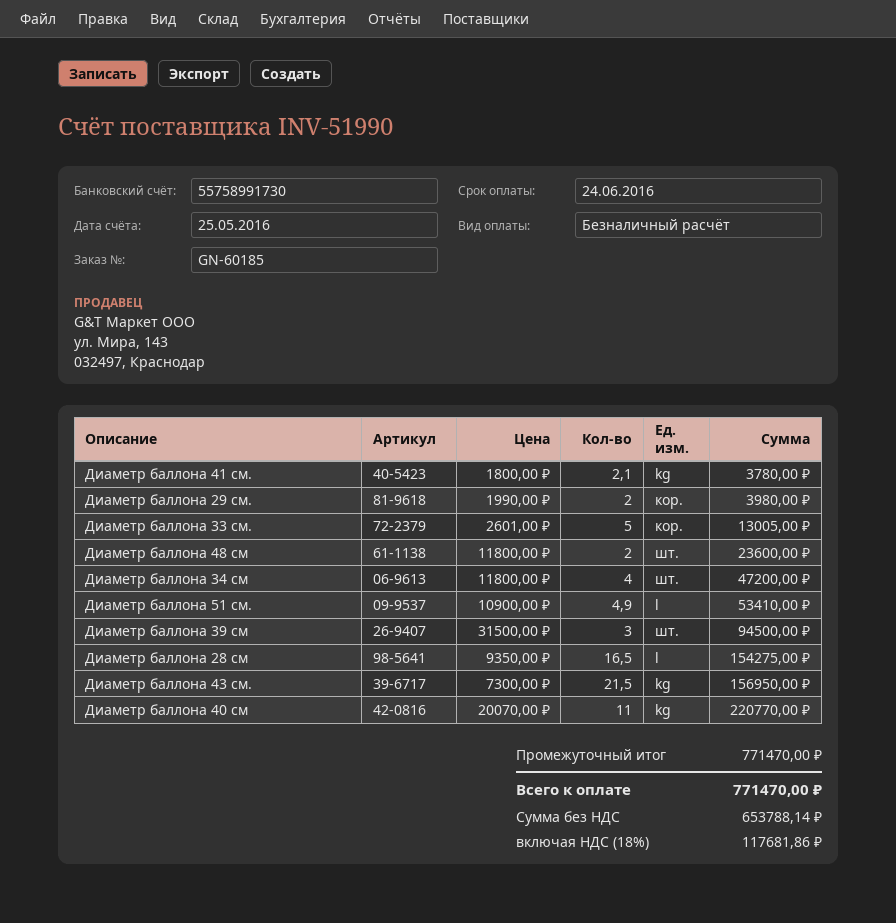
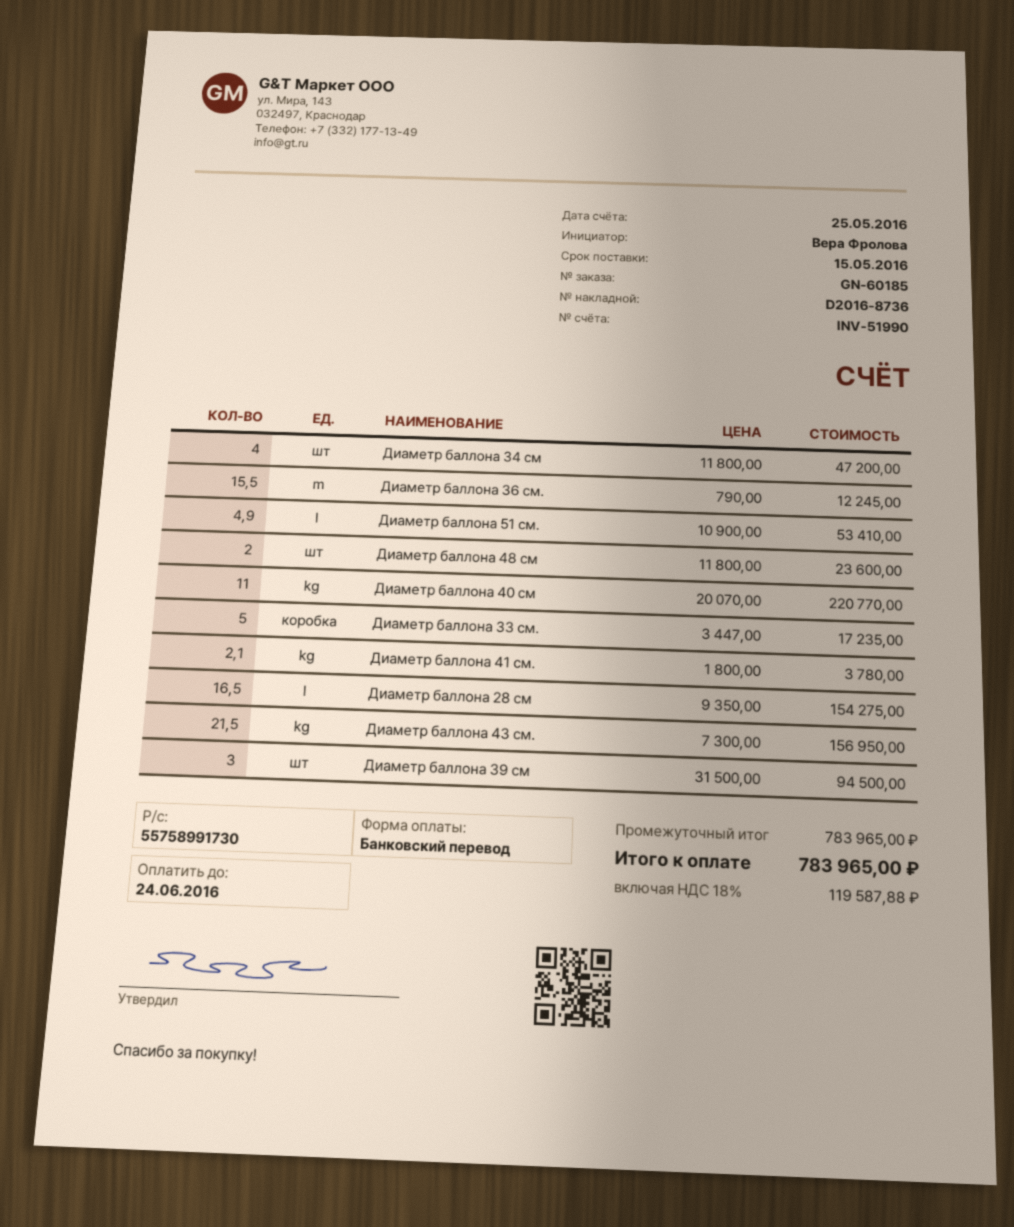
Диаметр баллона 29 см.: 2 x 1990.00 = 3980.00 -> none
Диаметр баллона 33 см.: 5 x 2601.00 = 13005.00 -> 5 x 3447.00 = 17235.00
Диаметр баллона 36 см.: none -> 15.5 x 790.00 = 12245.00
subtotal: 771470.00 -> 783965.00
tax: 18% = 117681.86 -> 18% = 119587.88
total: 771470.00 -> 783965.00

